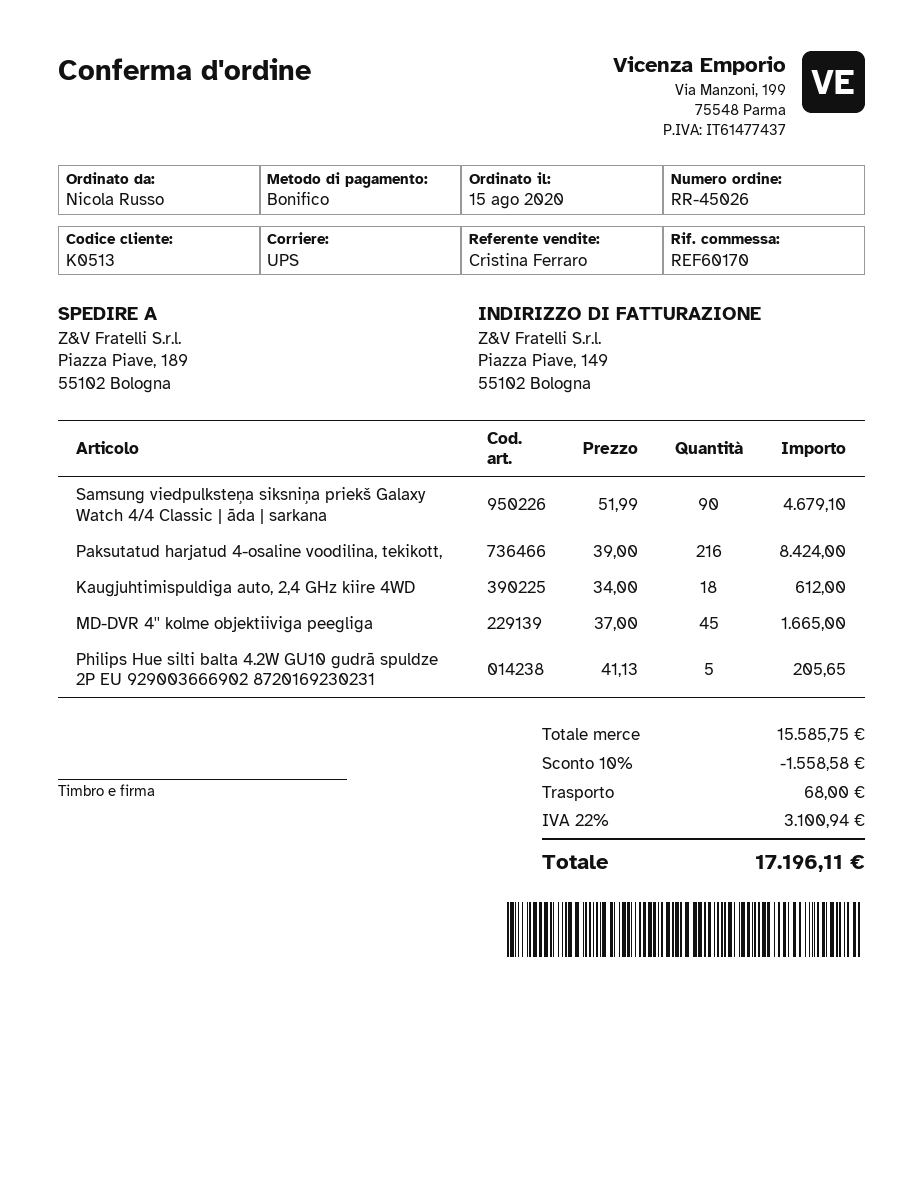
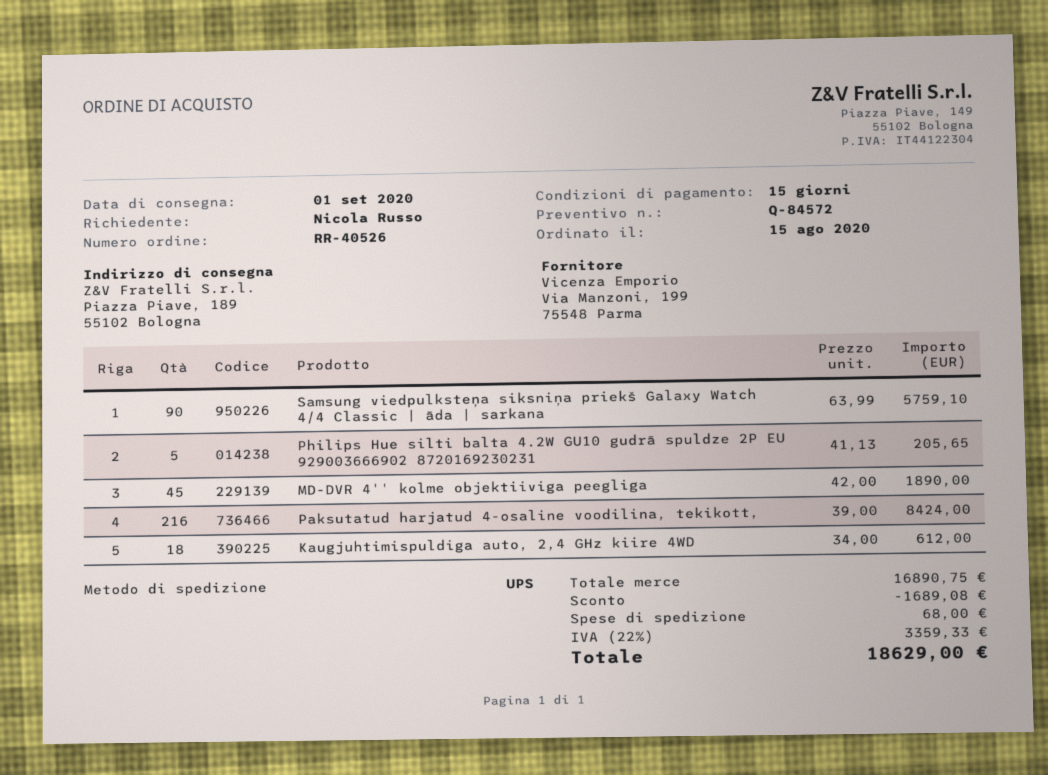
order number: RR-45026 -> RR-40526
Samsung viedpulksteņa siksniņa priekš Galaxy Watch 4/4 Classic | āda | sarkana: 90 x 51.99 = 4679.10 -> 90 x 63.99 = 5759.10
MD-DVR 4'' kolme objektiiviga peegliga: 45 x 37.00 = 1665.00 -> 45 x 42.00 = 1890.00
subtotal: 15585.75 -> 16890.75
discount: 1558.58 -> 1689.08
tax: 22% = 3100.94 -> 22% = 3359.33
total: 17196.11 -> 18629.00

